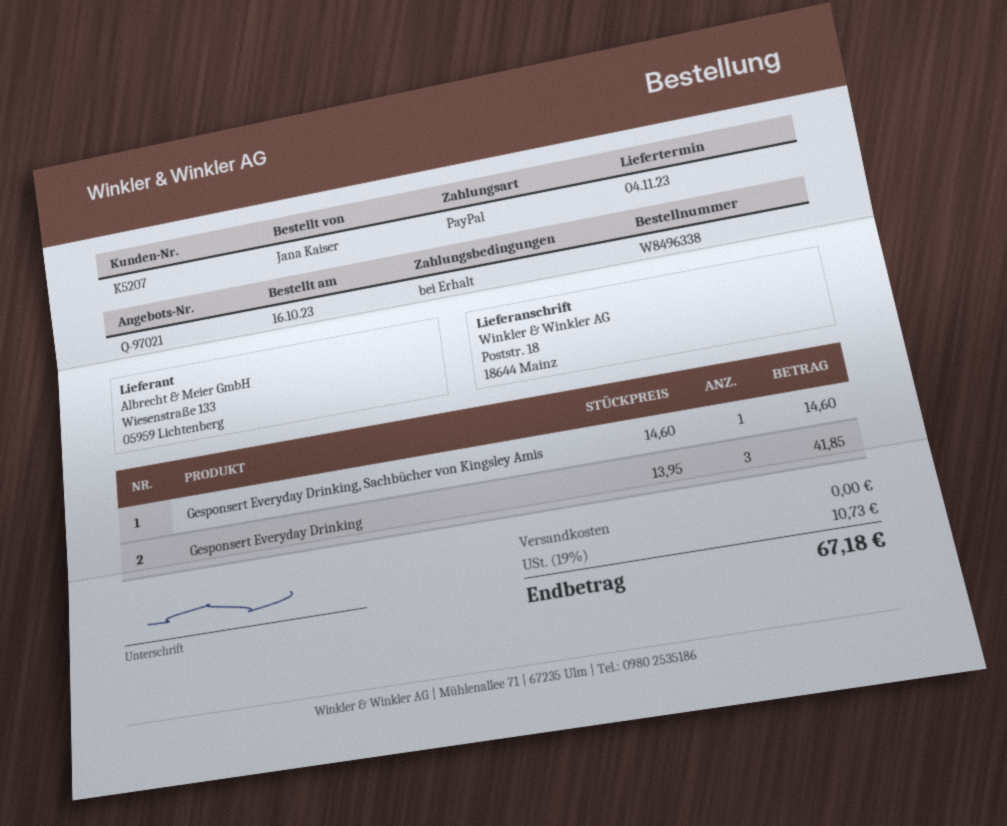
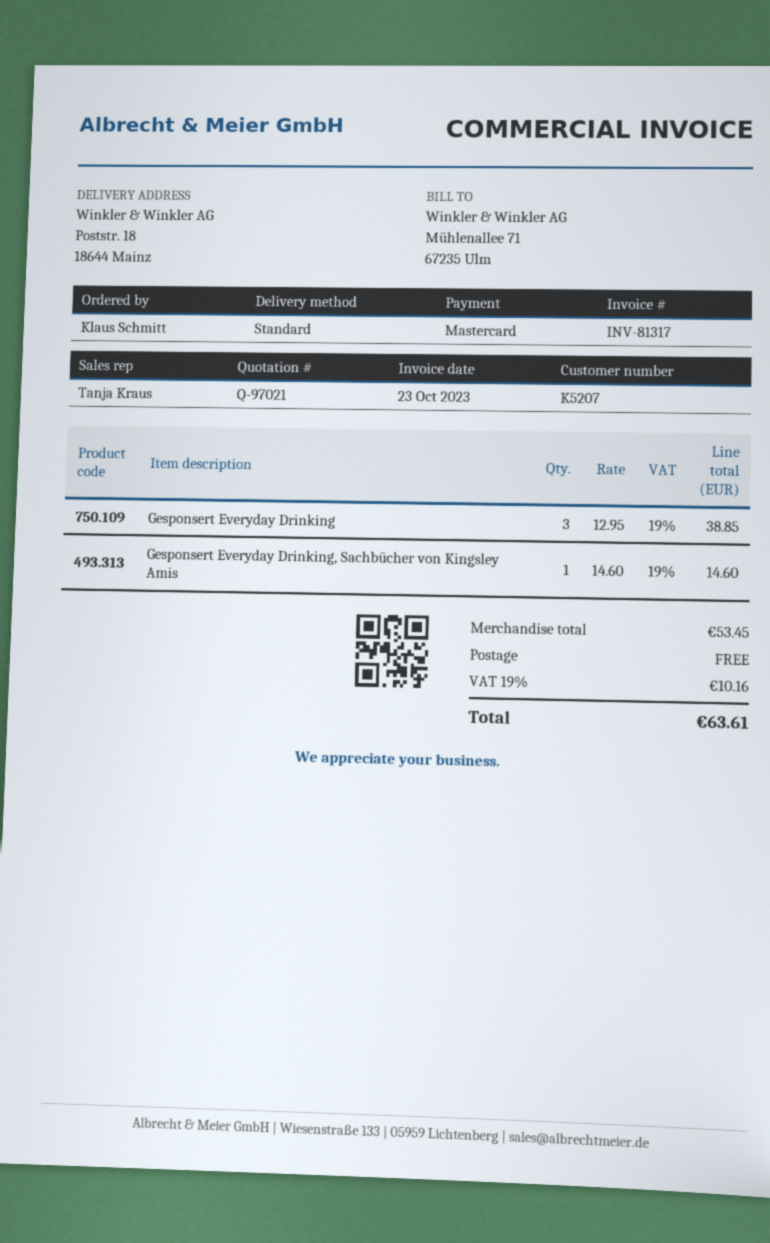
ordered by: Jana Kaiser -> Klaus Schmitt
payment method: PayPal -> Mastercard
Gesponsert Everyday Drinking: 3 x 13.95 = 41.85 -> 3 x 12.95 = 38.85
tax: 19% = 10.73 -> 19% = 10.16
total: 67.18 -> 63.61

